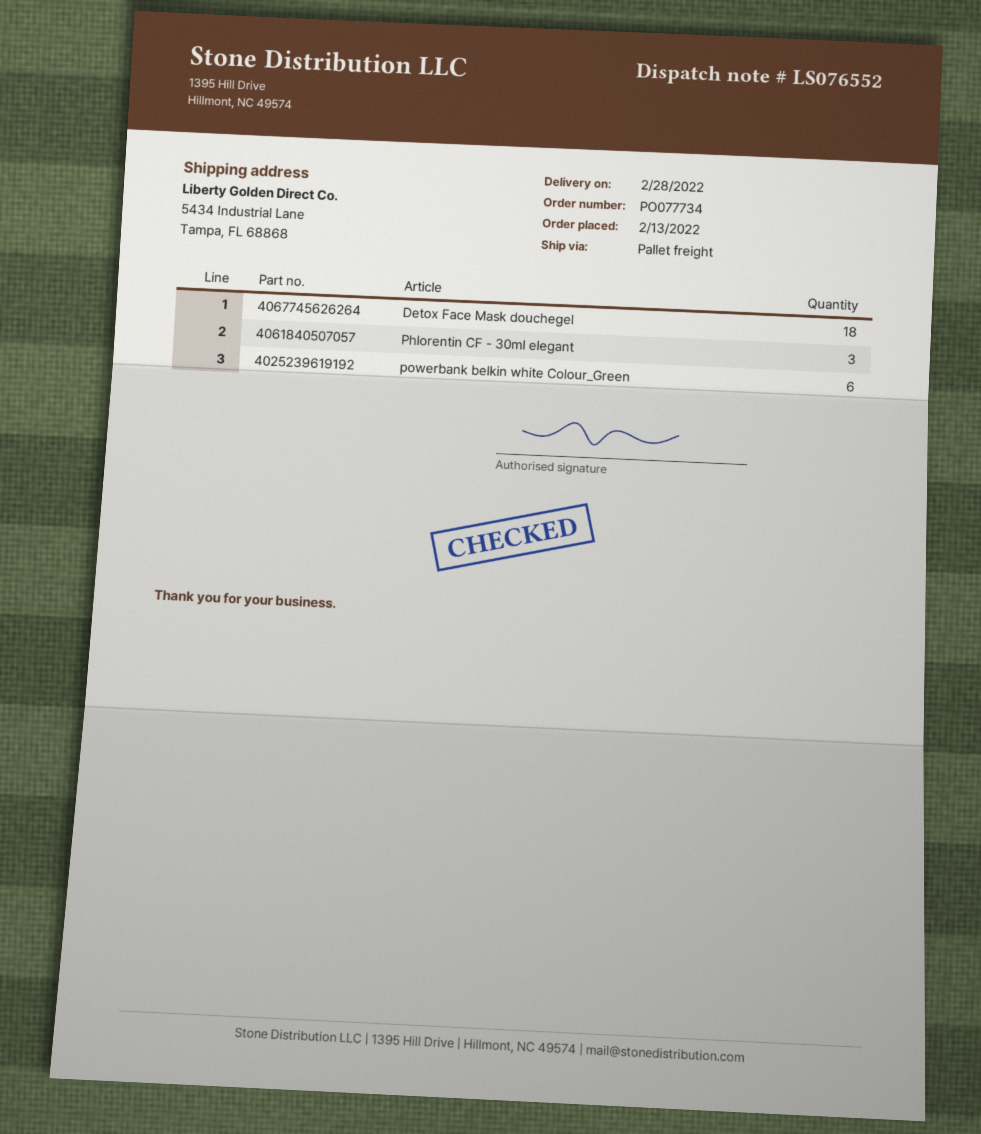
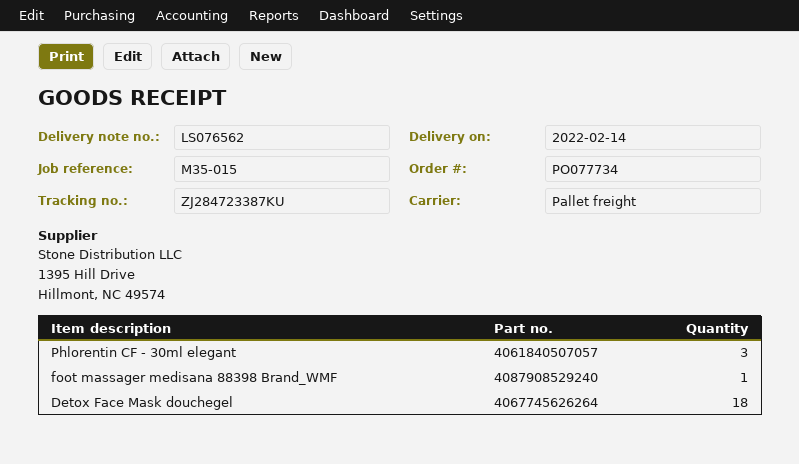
delivery note number: LS076552 -> LS076562
delivery date: 2022-02-28 -> 2022-02-14
powerbank belkin white Colour_Green: 6 -> none
foot massager medisana 88398 Brand_WMF: none -> 1

